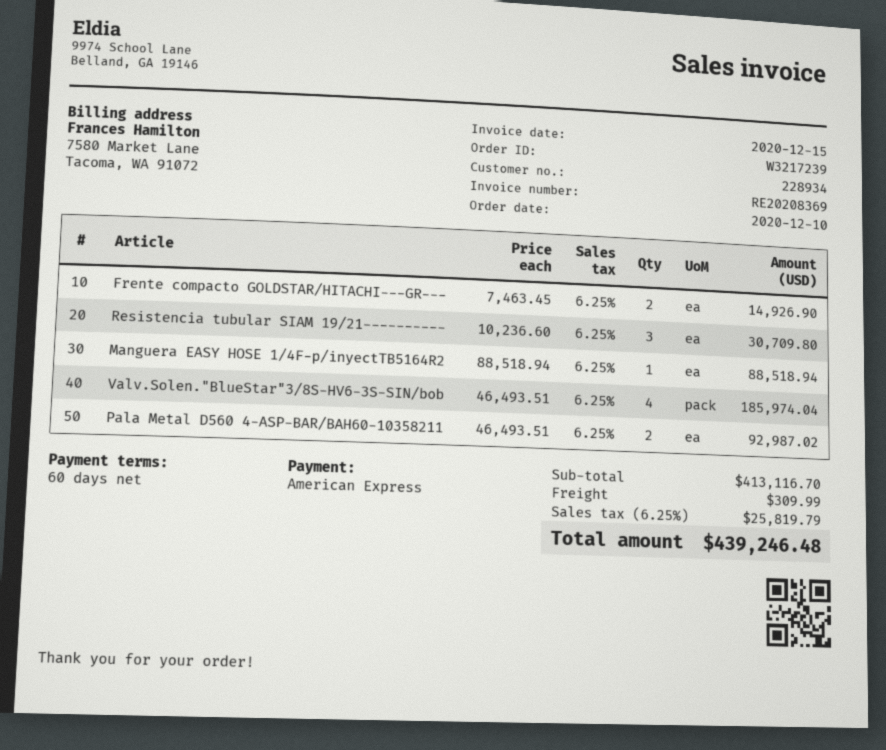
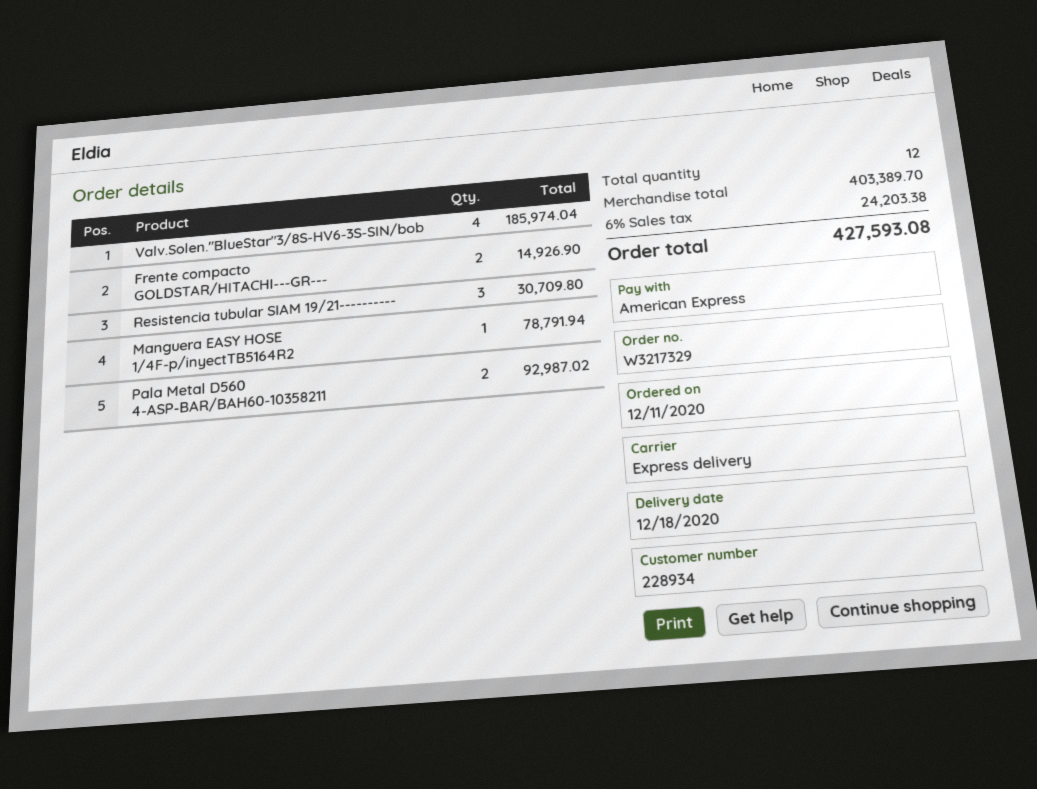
order number: W3217239 -> W3217329
order date: 2020-12-10 -> 2020-12-11
Manguera EASY HOSE 1/4F-p/inyectTB5164R2: 1 for 88518.94 -> 1 for 78791.94
subtotal: 413116.70 -> 403389.70
shipping: 309.99 -> none
tax: 6.25% = 25819.79 -> 6% = 24203.38
total: 439246.48 -> 427593.08

